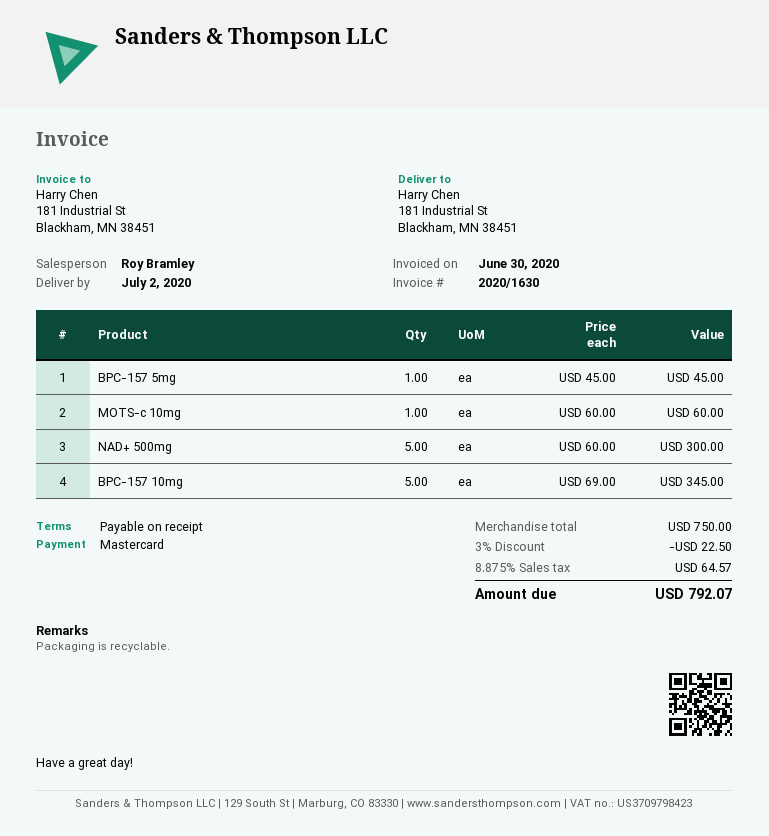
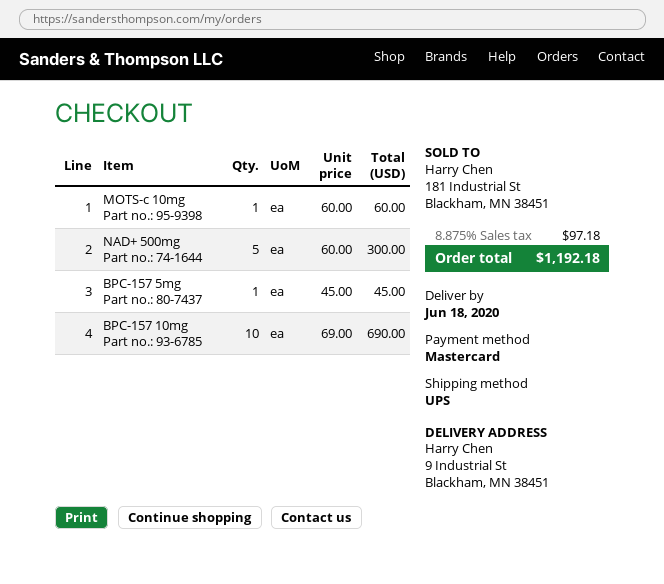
delivery date: 2020-07-02 -> 2020-06-18
ship to: 181 Industrial St, Blackham, MN 38451 -> 9 Industrial St, Blackham, MN 38451
BPC-157 10mg: 5 x 69.00 = 345.00 -> 10 x 69.00 = 690.00
discount: 3% = 22.50 -> none
tax: 8.875% = 64.57 -> 8.875% = 97.18
total: 792.07 -> 1192.18

